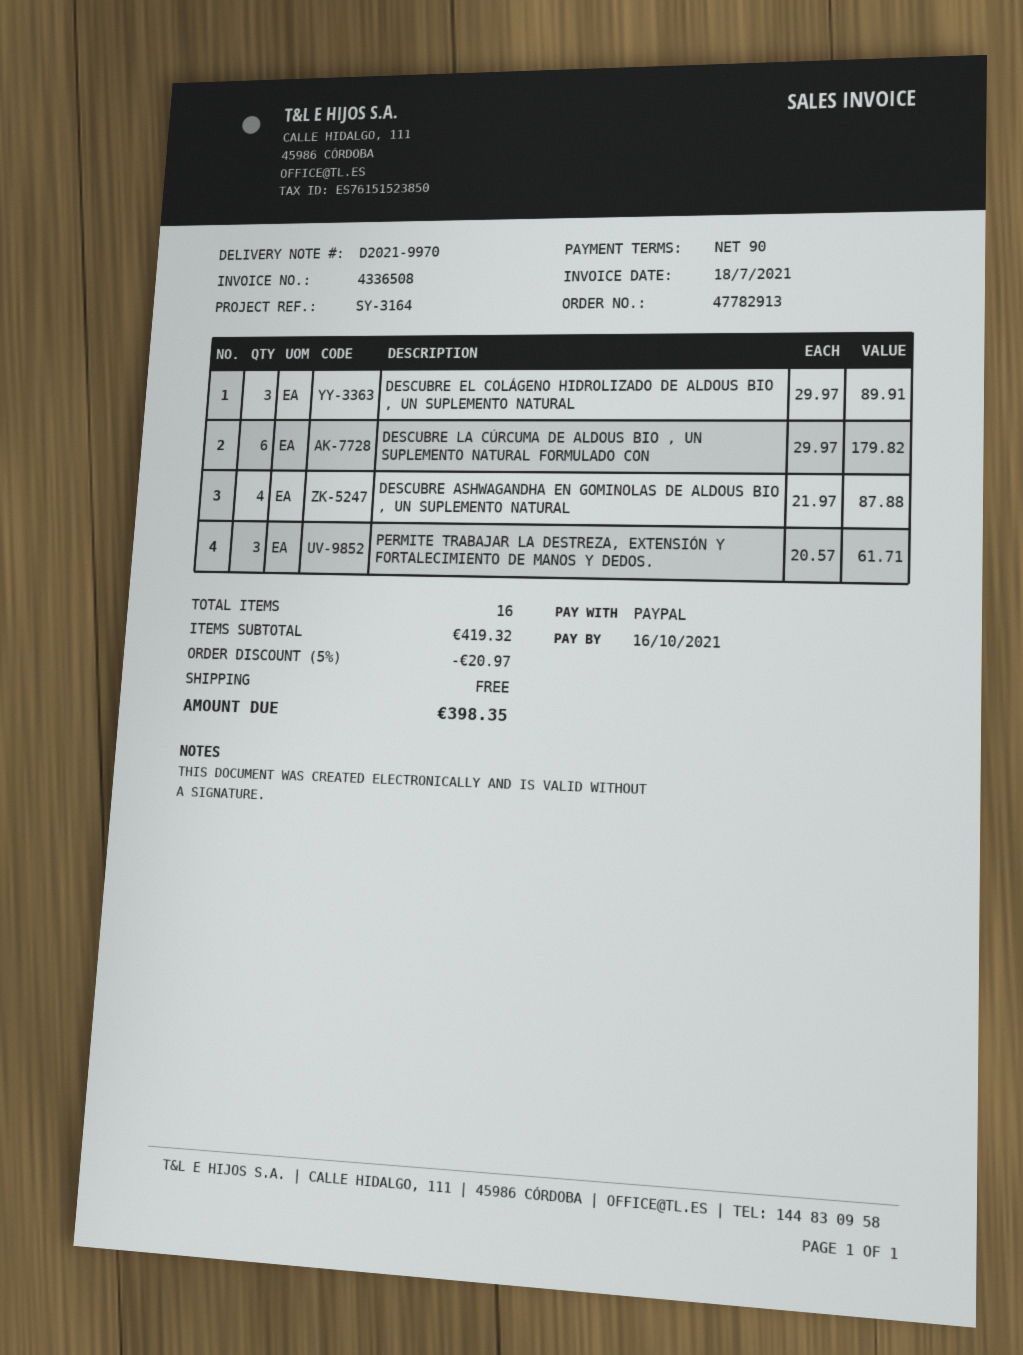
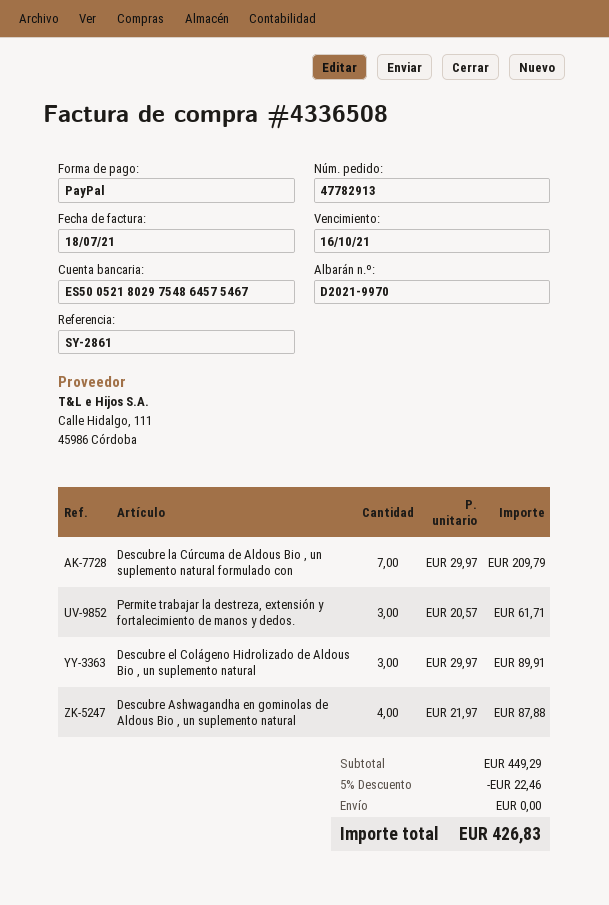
reference: SY-3164 -> SY-2861
DESCUBRE LA CÚRCUMA DE ALDOUS BIO , UN SUPLEMENTO NATURAL FORMULADO CON: 6 x 29.97 = 179.82 -> 7 x 29.97 = 209.79
subtotal: 419.32 -> 449.29
discount: 5% = 20.97 -> 5% = 22.46
total: 398.35 -> 426.83

